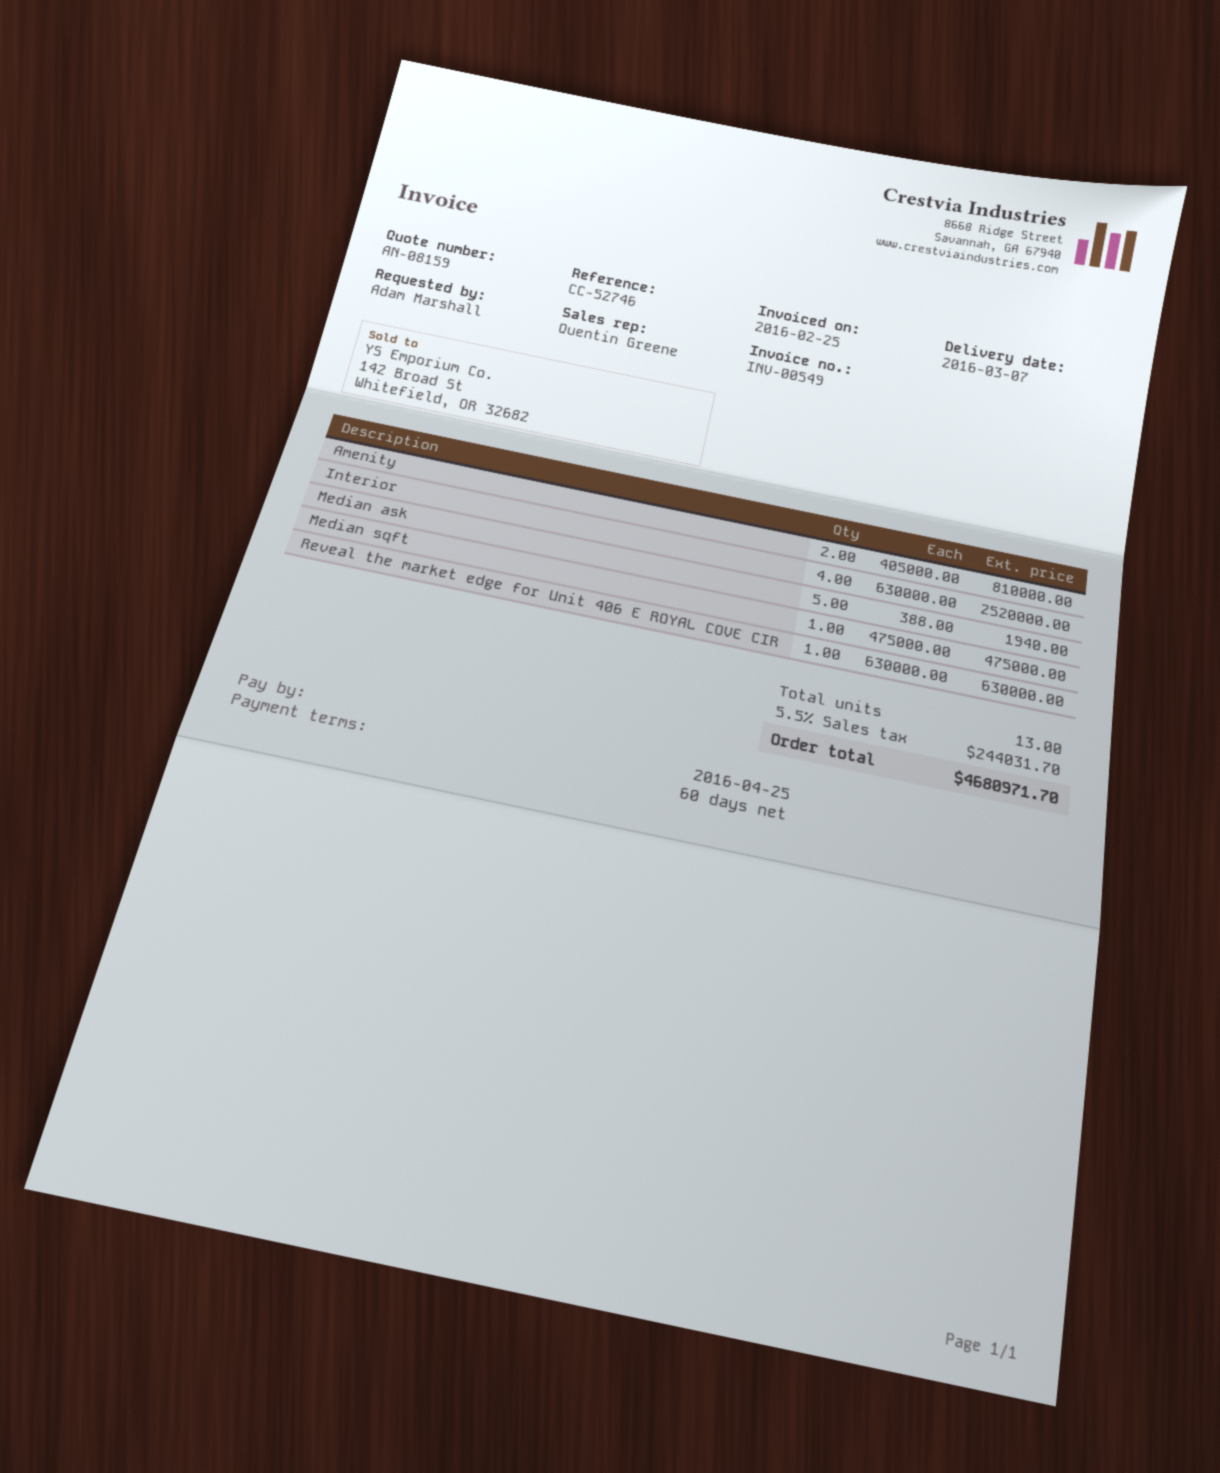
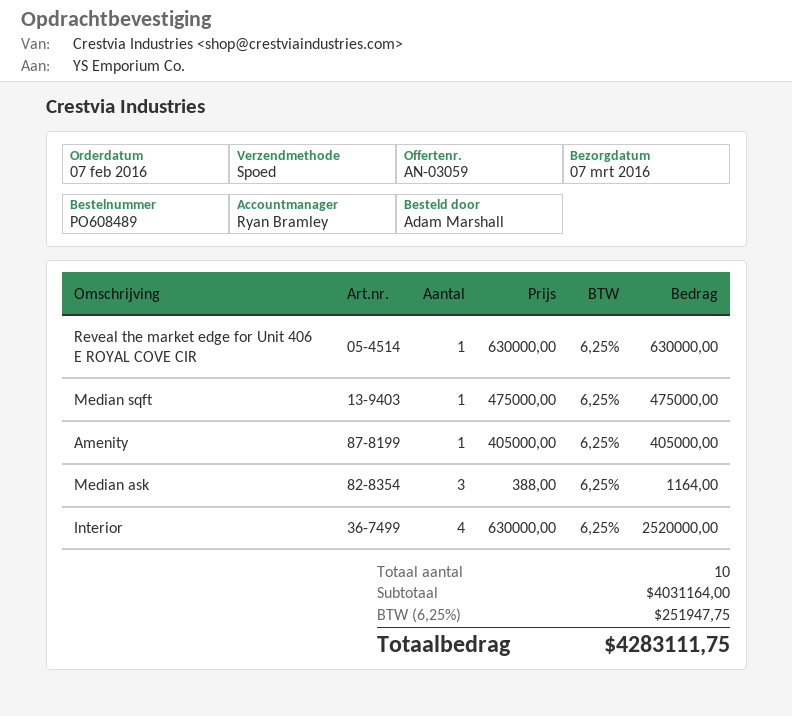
quote number: AN-08159 -> AN-03059
sales rep: Quentin Greene -> Ryan Bramley
Amenity: 2 x 405000.00 = 810000.00 -> 1 x 405000.00 = 405000.00
Median ask: 5 x 388.00 = 1940.00 -> 3 x 388.00 = 1164.00
total quantity: 13 -> 10
tax: 5.5% = 244031.70 -> 6.25% = 251947.75
total: 4680971.70 -> 4283111.75

